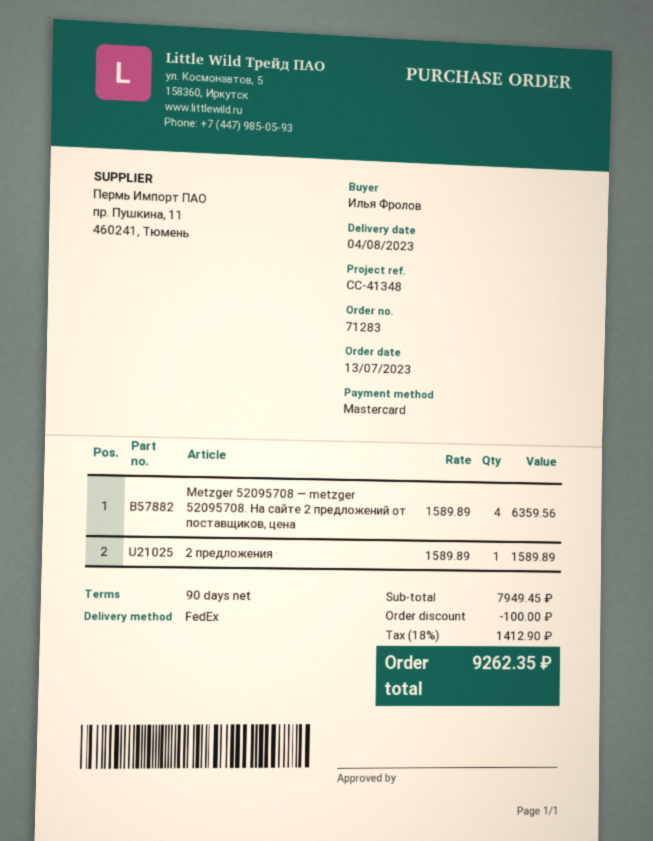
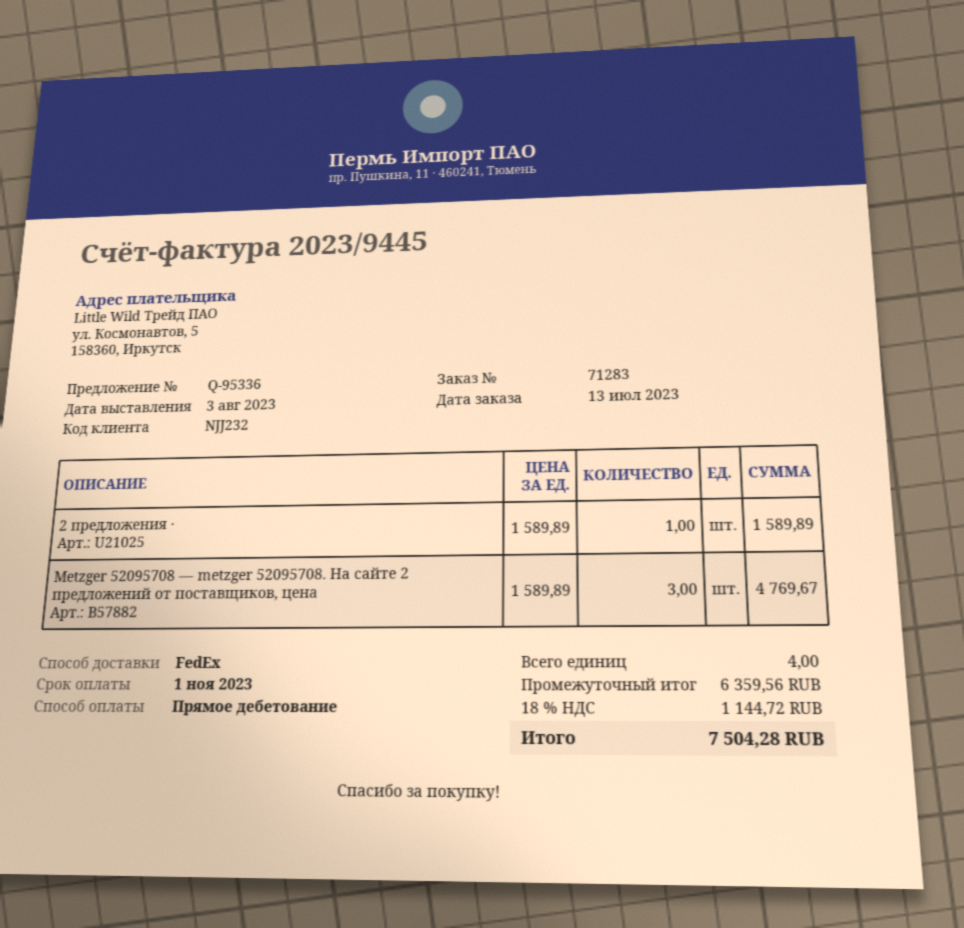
payment method: Mastercard -> direct debit
Metzger 52095708 — metzger 52095708. На сайте 2 предложений от поставщиков, цена: 4 x 1589.89 = 6359.56 -> 3 x 1589.89 = 4769.67
subtotal: 7949.45 -> 6359.56
discount: 100.00 -> none
tax: 18% = 1412.90 -> 18% = 1144.72
total: 9262.35 -> 7504.28

